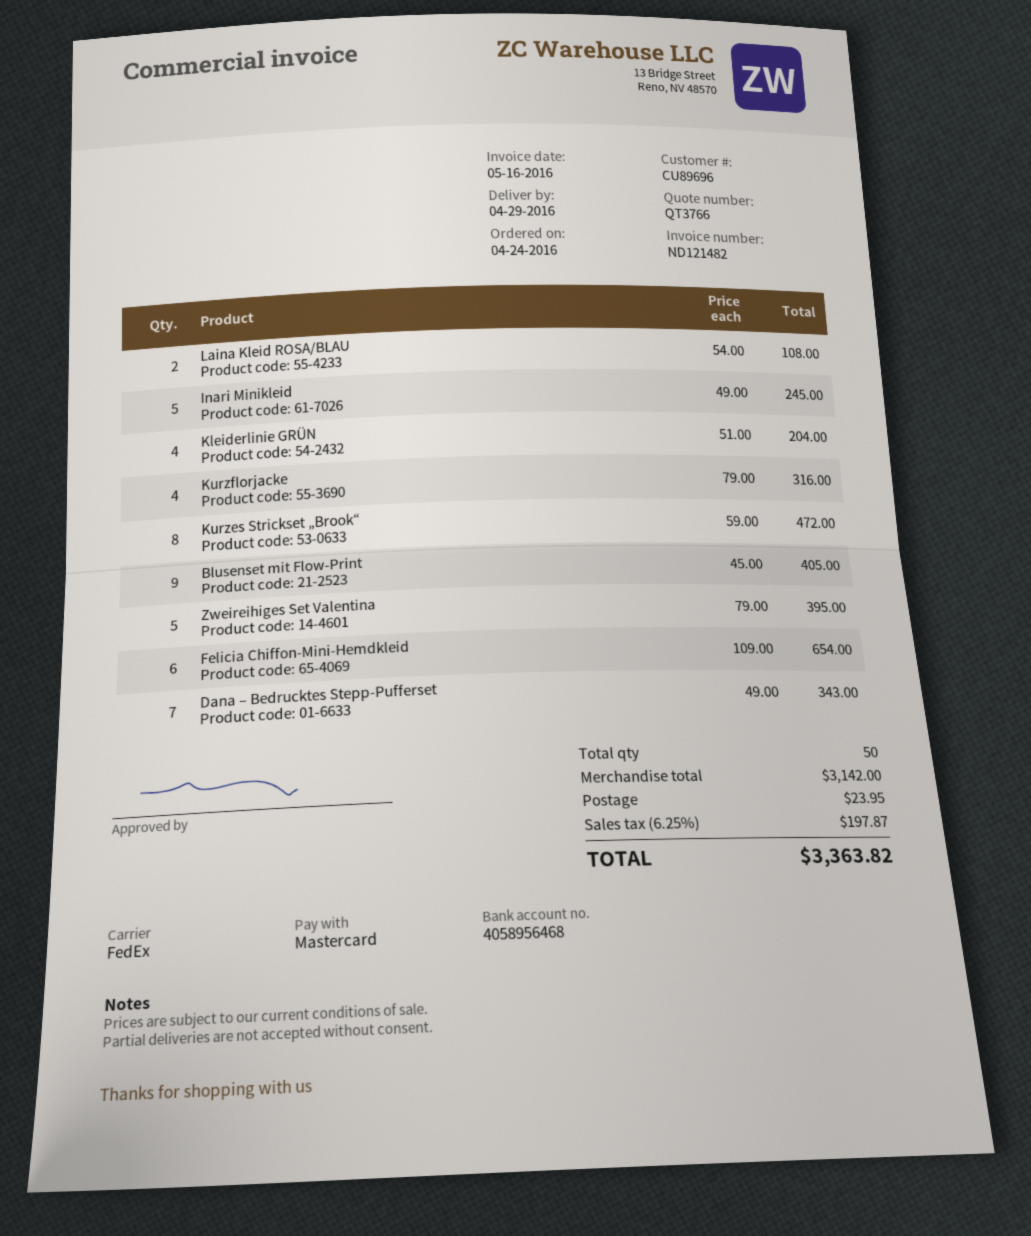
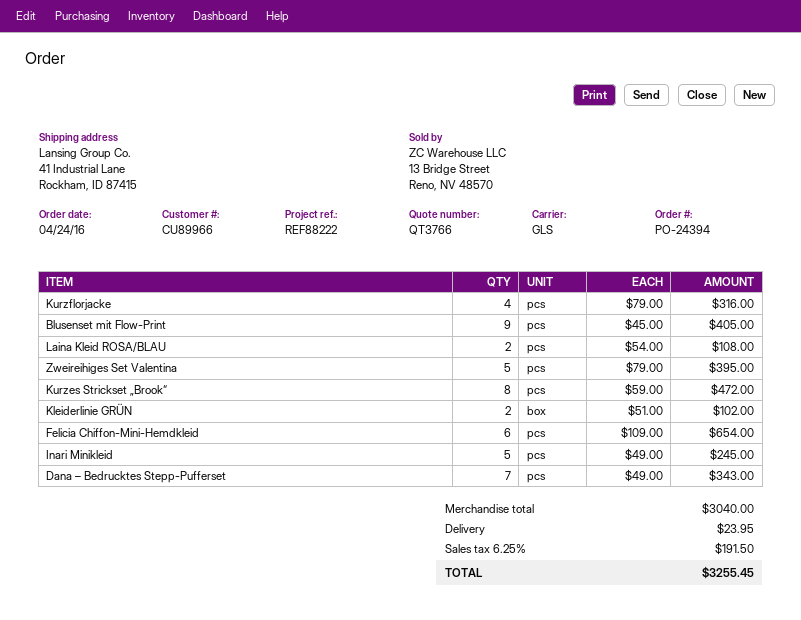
customer number: CU89696 -> CU89966
shipping method: FedEx -> GLS
Kleiderlinie GRÜN: 4 x 51.00 = 204.00 -> 2 x 51.00 = 102.00
subtotal: 3142.00 -> 3040.00
tax: 6.25% = 197.87 -> 6.25% = 191.50
total: 3363.82 -> 3255.45

